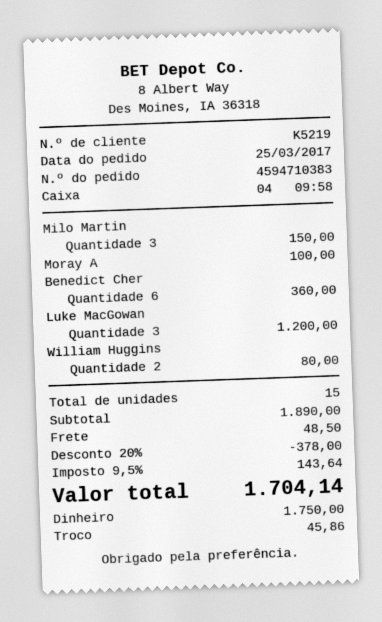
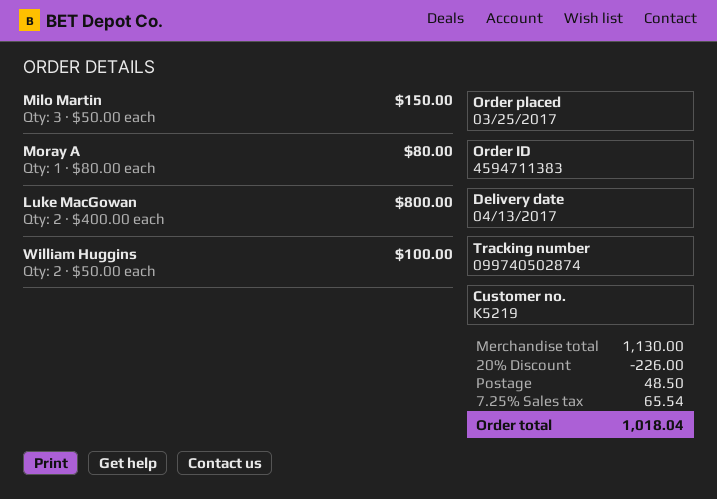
order number: 4594710383 -> 4594711383
Moray A: 1 for 100.00 -> 1 for 80.00
Benedict Cher: 6 for 360.00 -> none
Luke MacGowan: 3 for 1200.00 -> 2 for 800.00
William Huggins: 2 for 80.00 -> 2 for 100.00
subtotal: 1890.00 -> 1130.00
discount: 20% = 378.00 -> 20% = 226.00
tax: 9.5% = 143.64 -> 7.25% = 65.54
total: 1704.14 -> 1018.04

